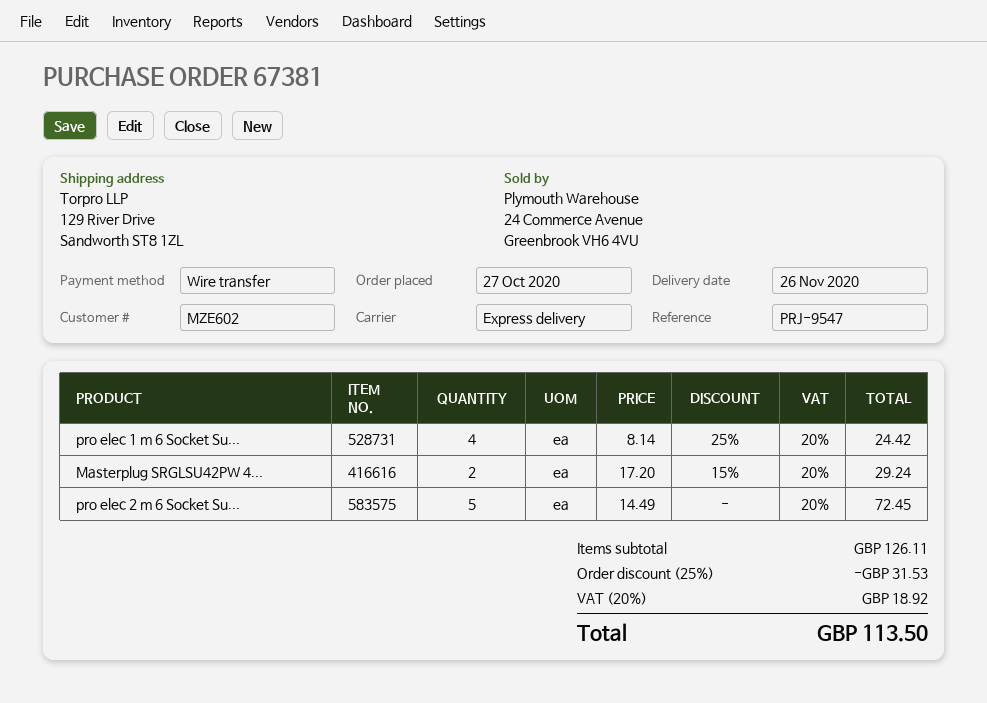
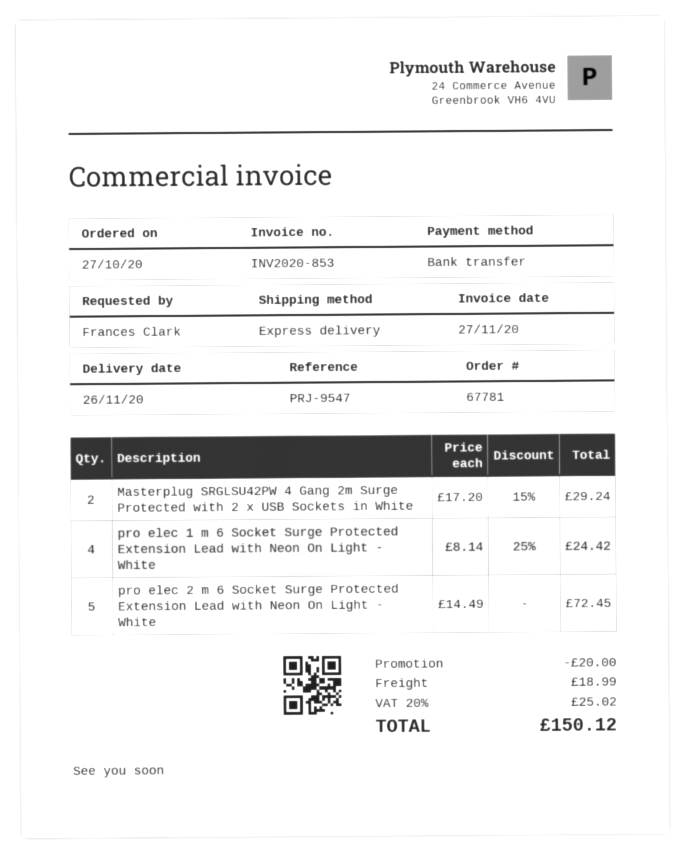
order number: 67381 -> 67781
discount: 31.53 -> 20.00
shipping: none -> 18.99
tax: 20% = 18.92 -> 20% = 25.02
total: 113.50 -> 150.12

